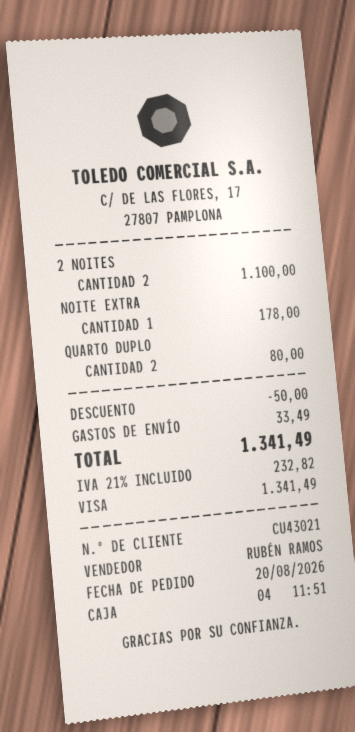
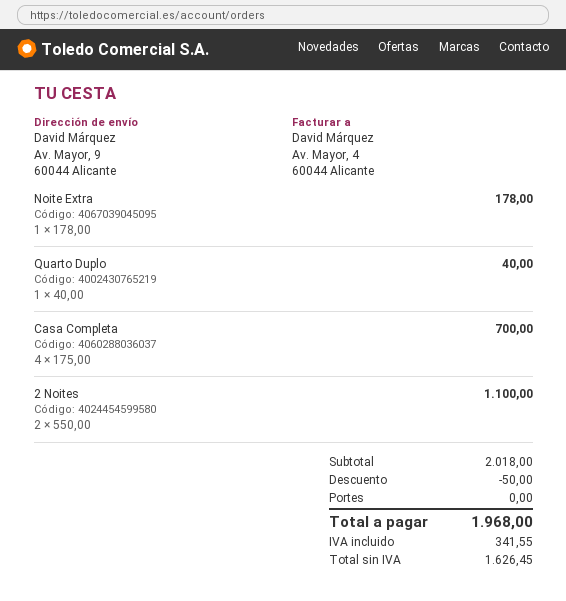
QUARTO DUPLO: 2 for 80.00 -> 1 for 40.00
Casa Completa: none -> 4 for 700.00
shipping: 33.49 -> 0.00
tax: 232.82 -> 341.55
total: 1341.49 -> 1968.00

